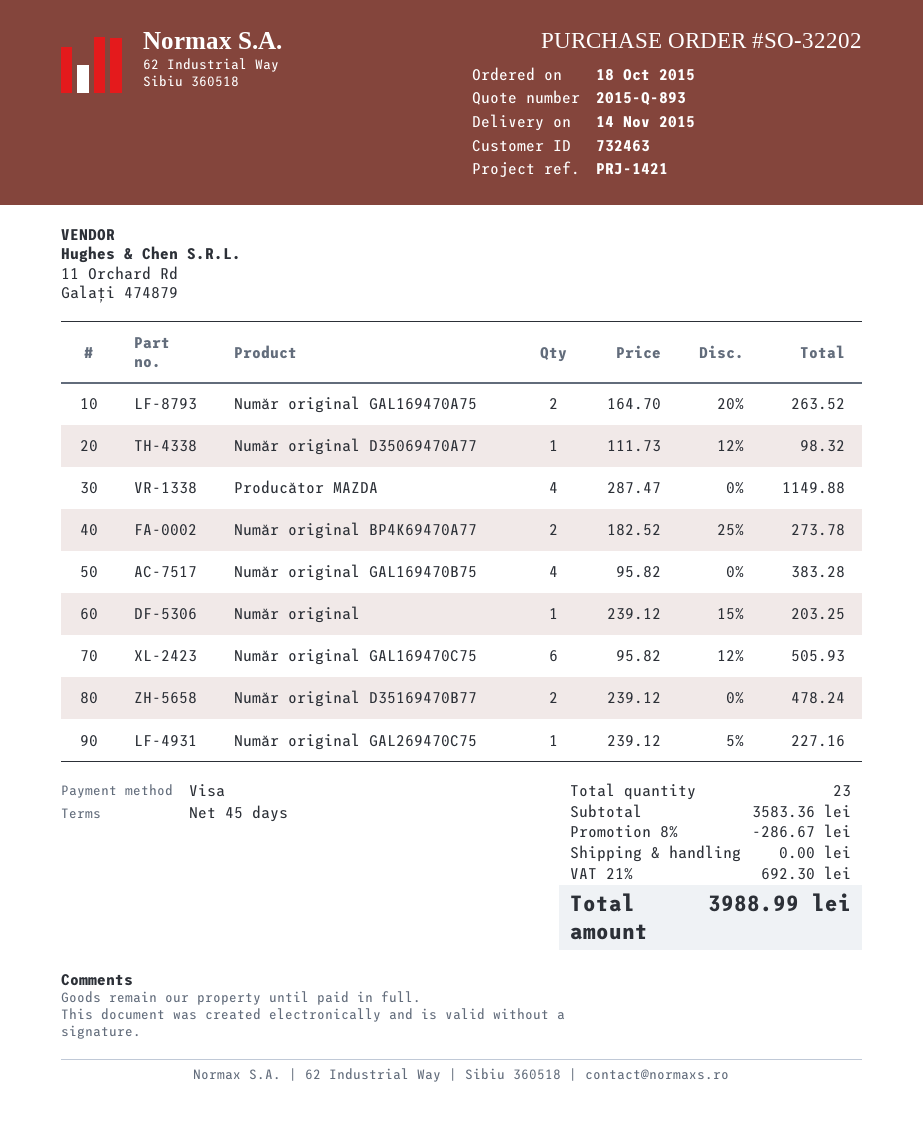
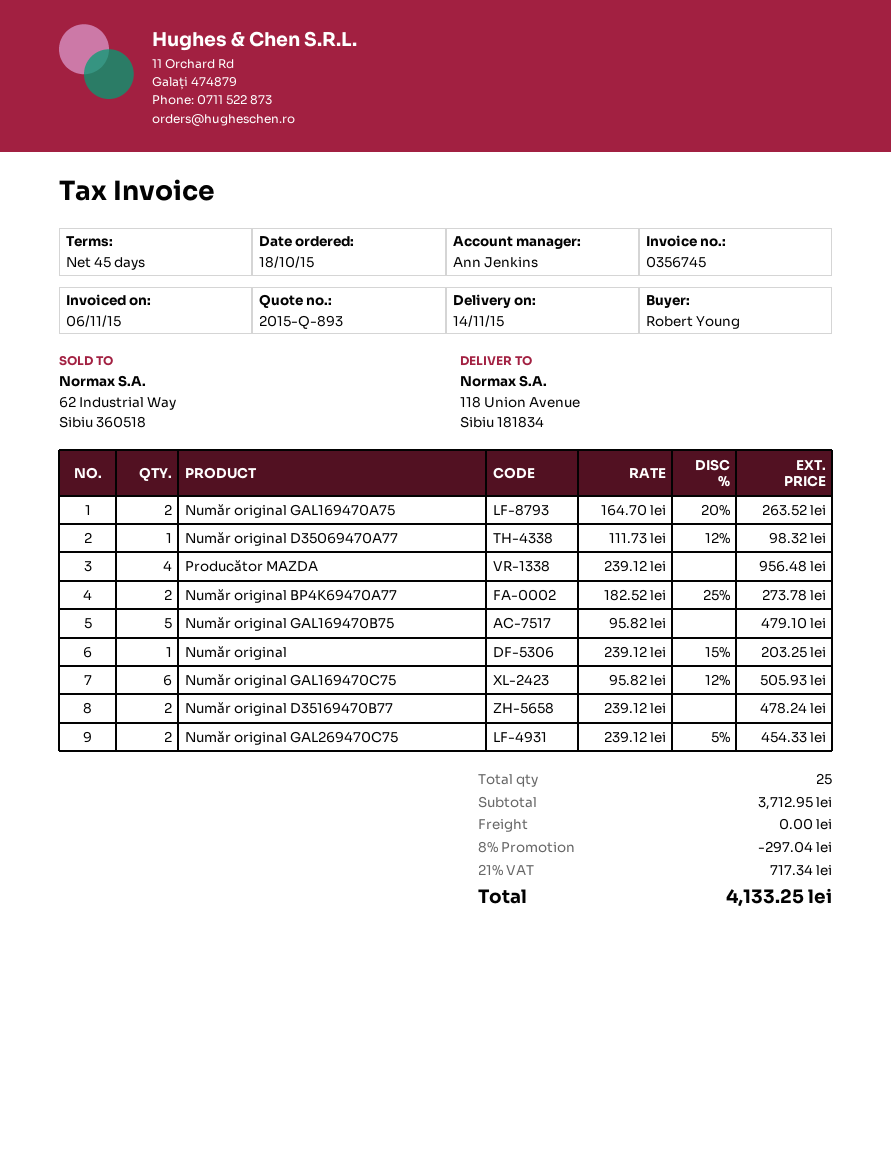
Producător MAZDA: 4 x 287.47 = 1149.88 -> 4 x 239.12 = 956.48
Număr original GAL169470B75: 4 x 95.82 = 383.28 -> 5 x 95.82 = 479.10
Număr original GAL269470C75: 1 x 239.12 - 5% = 227.16 -> 2 x 239.12 - 5% = 454.33
total quantity: 23 -> 25
subtotal: 3583.36 -> 3712.95
discount: 8% = 286.67 -> 8% = 297.04
tax: 21% = 692.30 -> 21% = 717.34
total: 3988.99 -> 4133.25

